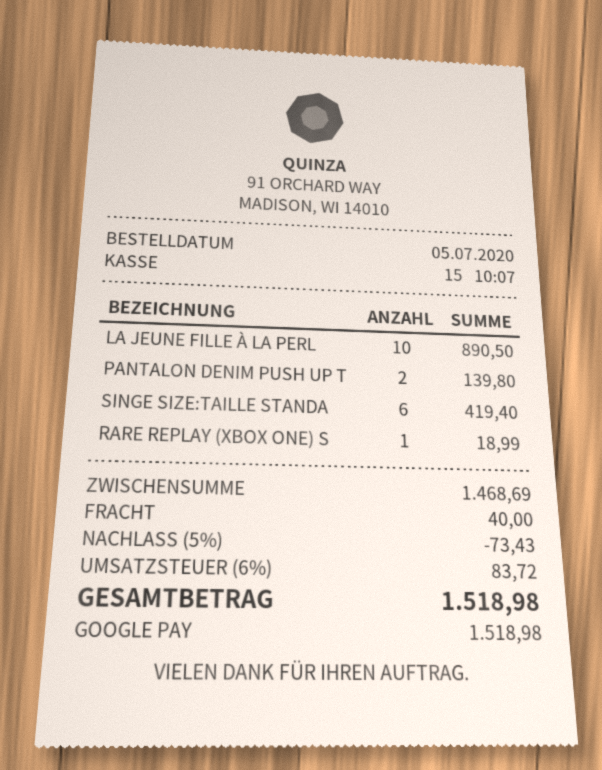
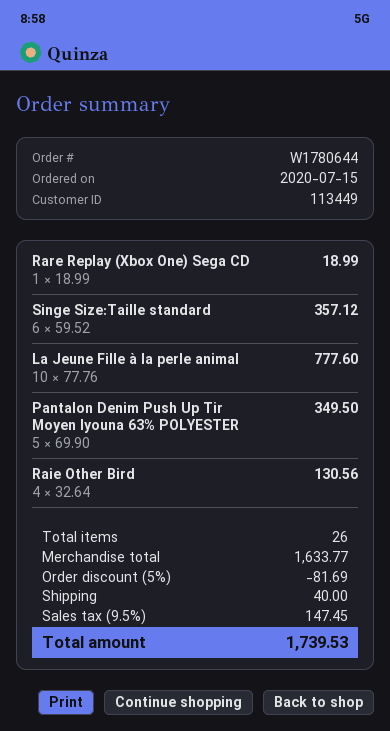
order date: 2020-07-05 -> 2020-07-15
LA JEUNE FILLE À LA PERL: 10 for 890.50 -> 10 for 777.60
PANTALON DENIM PUSH UP T: 2 for 139.80 -> 5 for 349.50
SINGE SIZE:TAILLE STANDA: 6 for 419.40 -> 6 for 357.12
Raie Other Bird: none -> 4 for 130.56
subtotal: 1468.69 -> 1633.77
discount: 5% = 73.43 -> 5% = 81.69
tax: 6% = 83.72 -> 9.5% = 147.45
total: 1518.98 -> 1739.53

